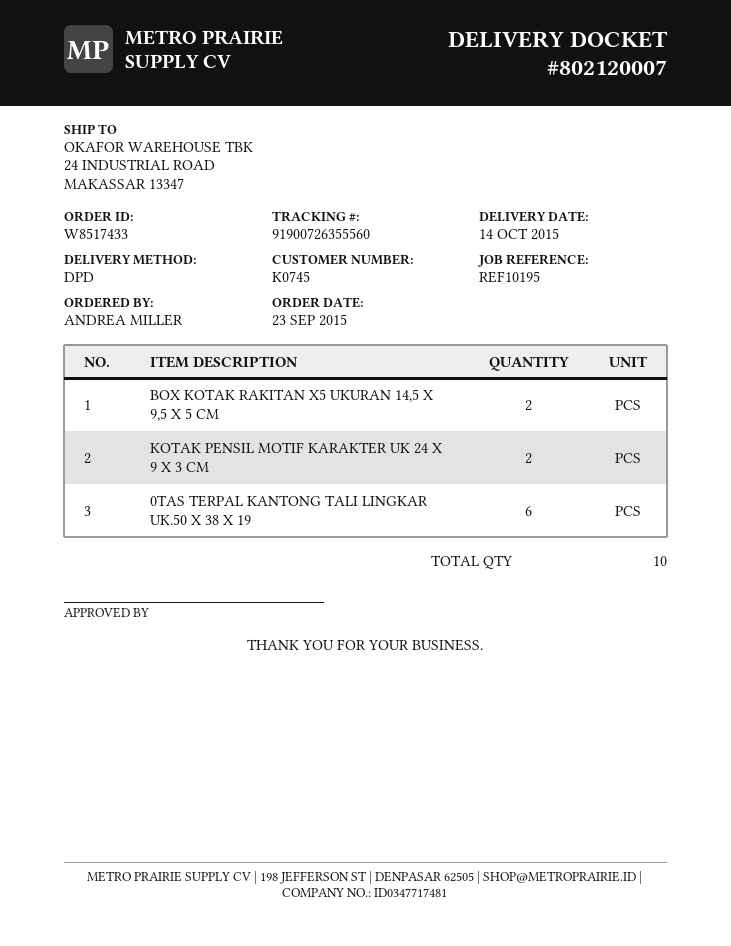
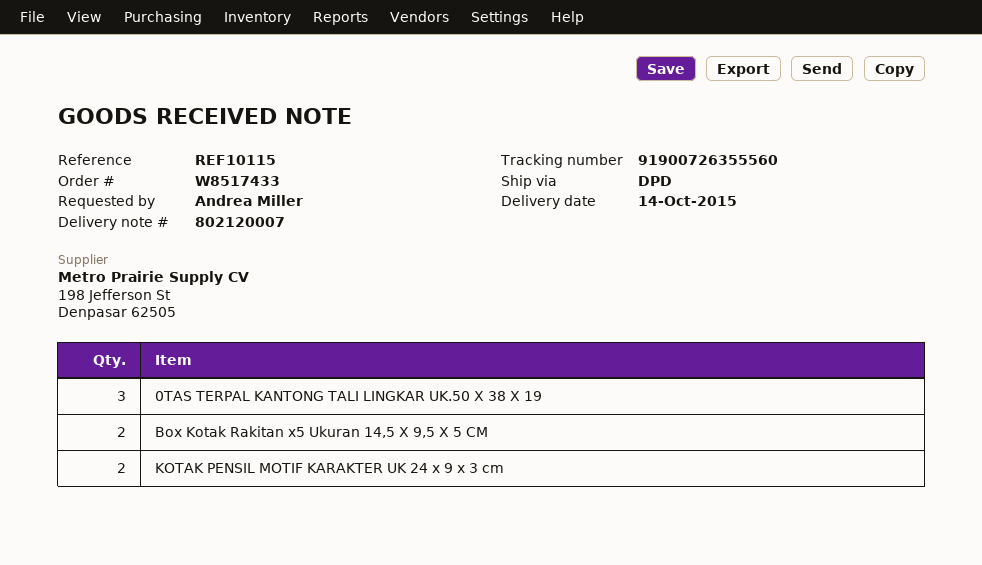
reference: REF10195 -> REF10115
0TAS TERPAL KANTONG TALI LINGKAR UK.50 X 38 X 19: 6 -> 3

